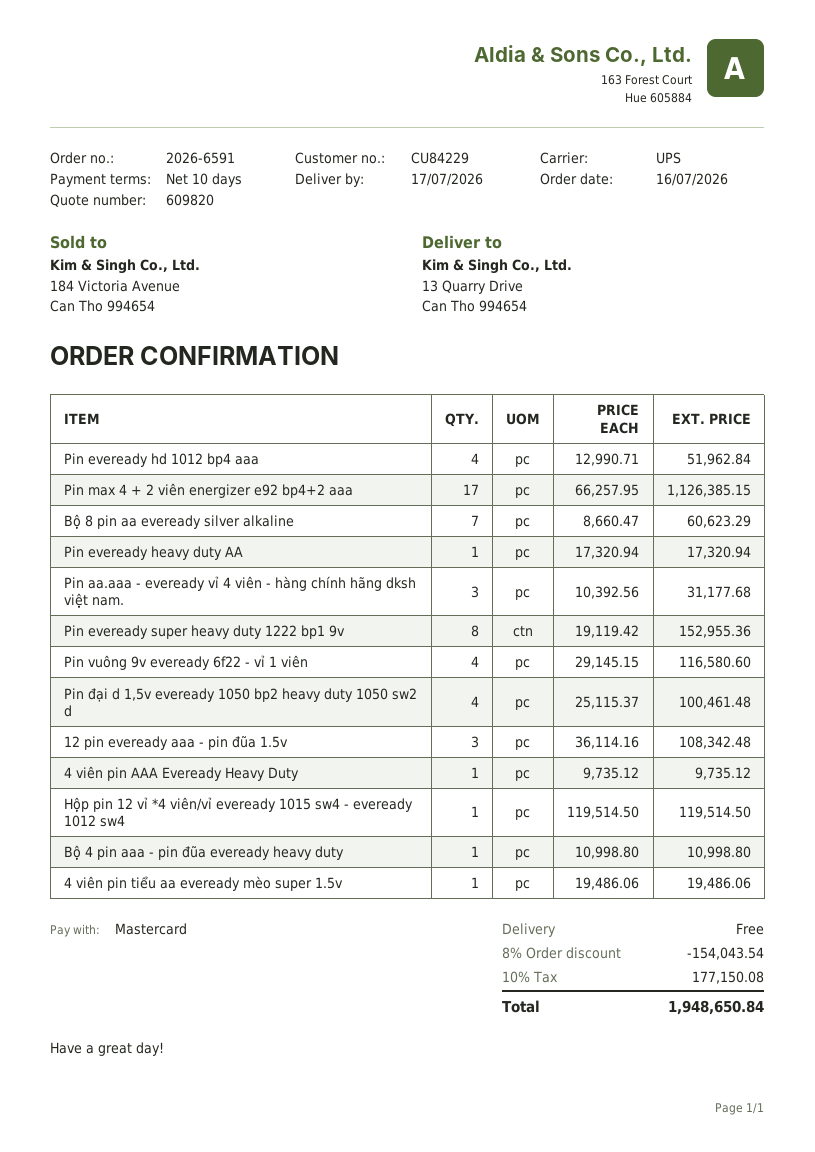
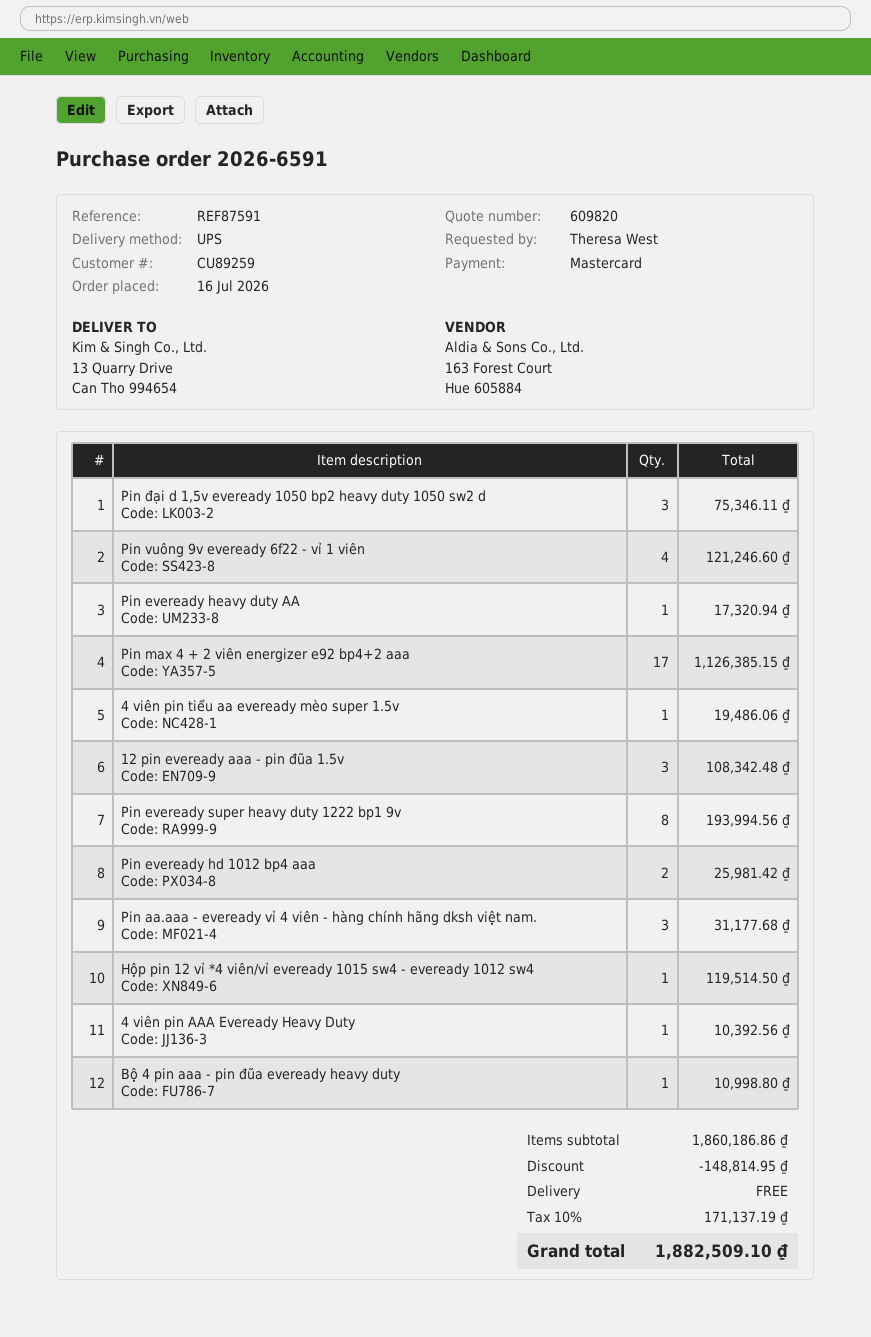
customer number: CU84229 -> CU89259
Pin eveready hd 1012 bp4 aaa: 4 for 51962.84 -> 2 for 25981.42
Bộ 8 pin aa eveready silver alkaline: 7 for 60623.29 -> none
Pin eveready super heavy duty 1222 bp1 9v: 8 for 152955.36 -> 8 for 193994.56
Pin vuông 9v eveready 6f22 - vỉ 1 viên: 4 for 116580.60 -> 4 for 121246.60
Pin đại d 1,5v eveready 1050 bp2 heavy duty 1050 sw2 d: 4 for 100461.48 -> 3 for 75346.11
4 viên pin AAA Eveready Heavy Duty: 1 for 9735.12 -> 1 for 10392.56
discount: 154043.54 -> 148814.95
tax: 10% = 177150.08 -> 10% = 171137.19
total: 1948650.84 -> 1882509.10

